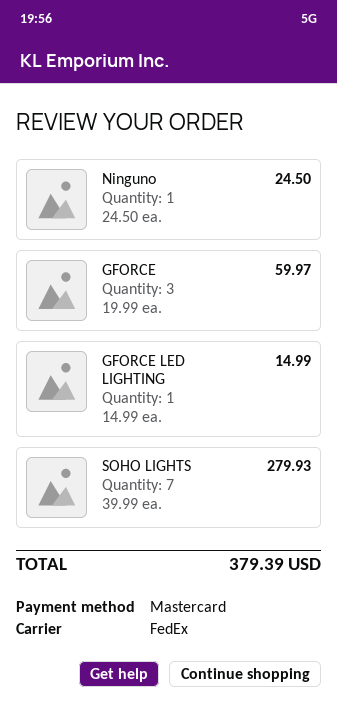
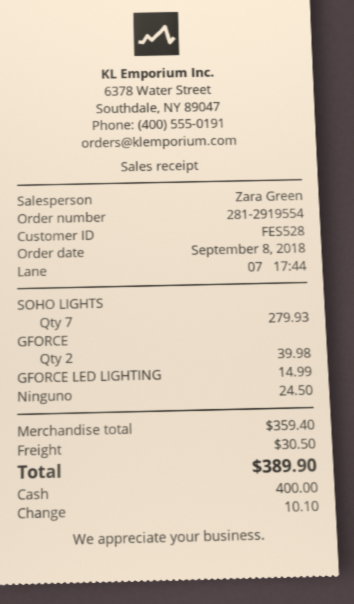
payment method: Mastercard -> cash
GFORCE: 3 for 59.97 -> 2 for 39.98
shipping: none -> 30.50
total: 379.39 -> 389.90

